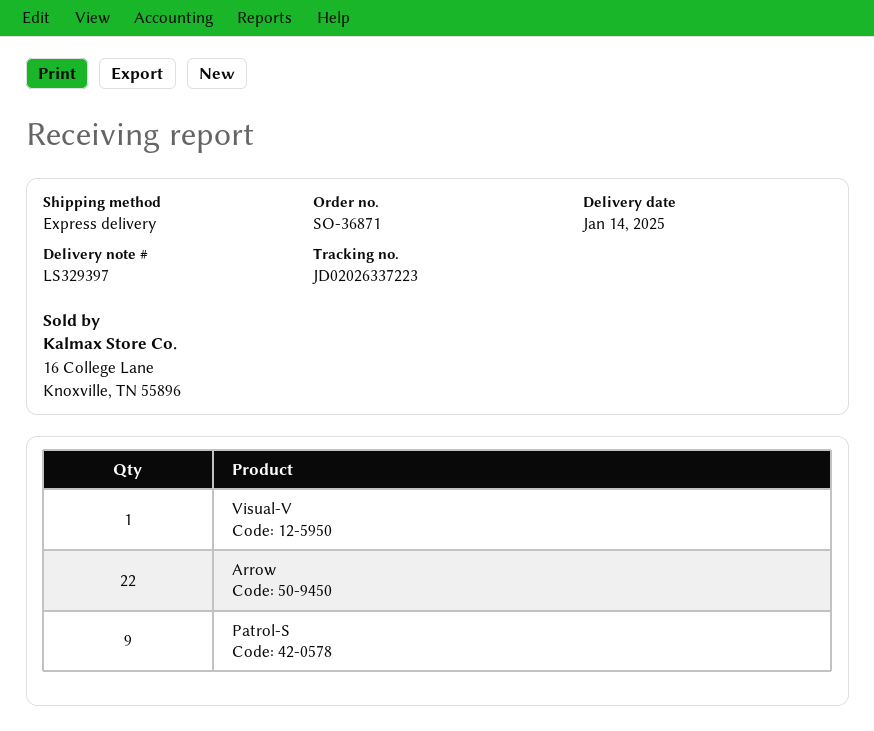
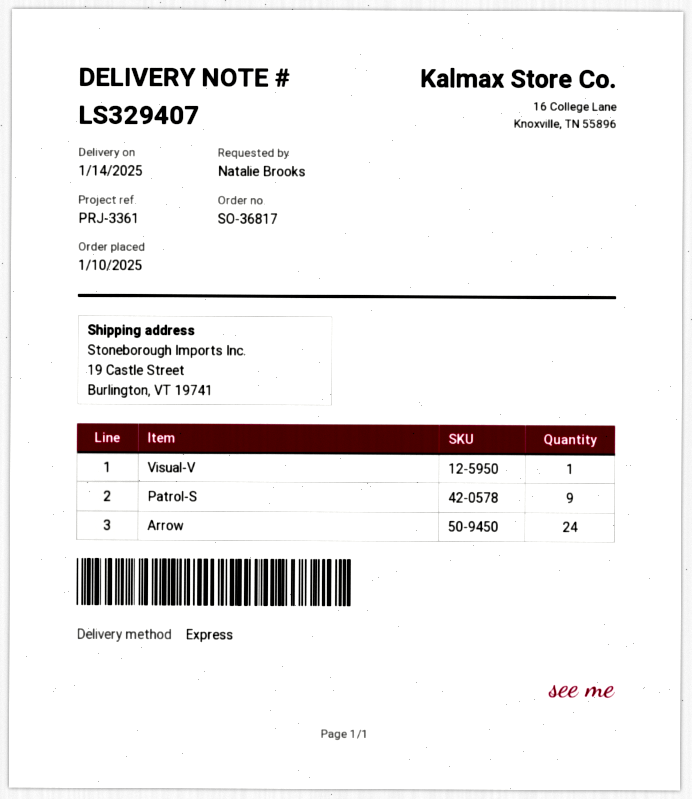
order number: SO-36871 -> SO-36817
delivery note number: LS329397 -> LS329407
Arrow: 22 -> 24

